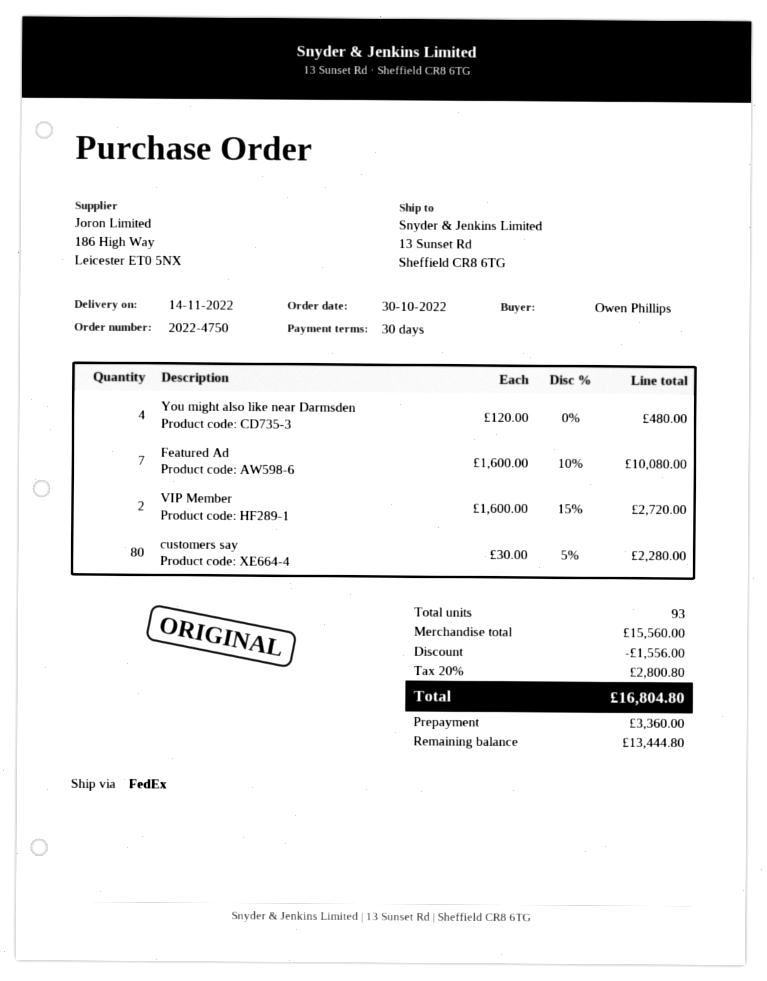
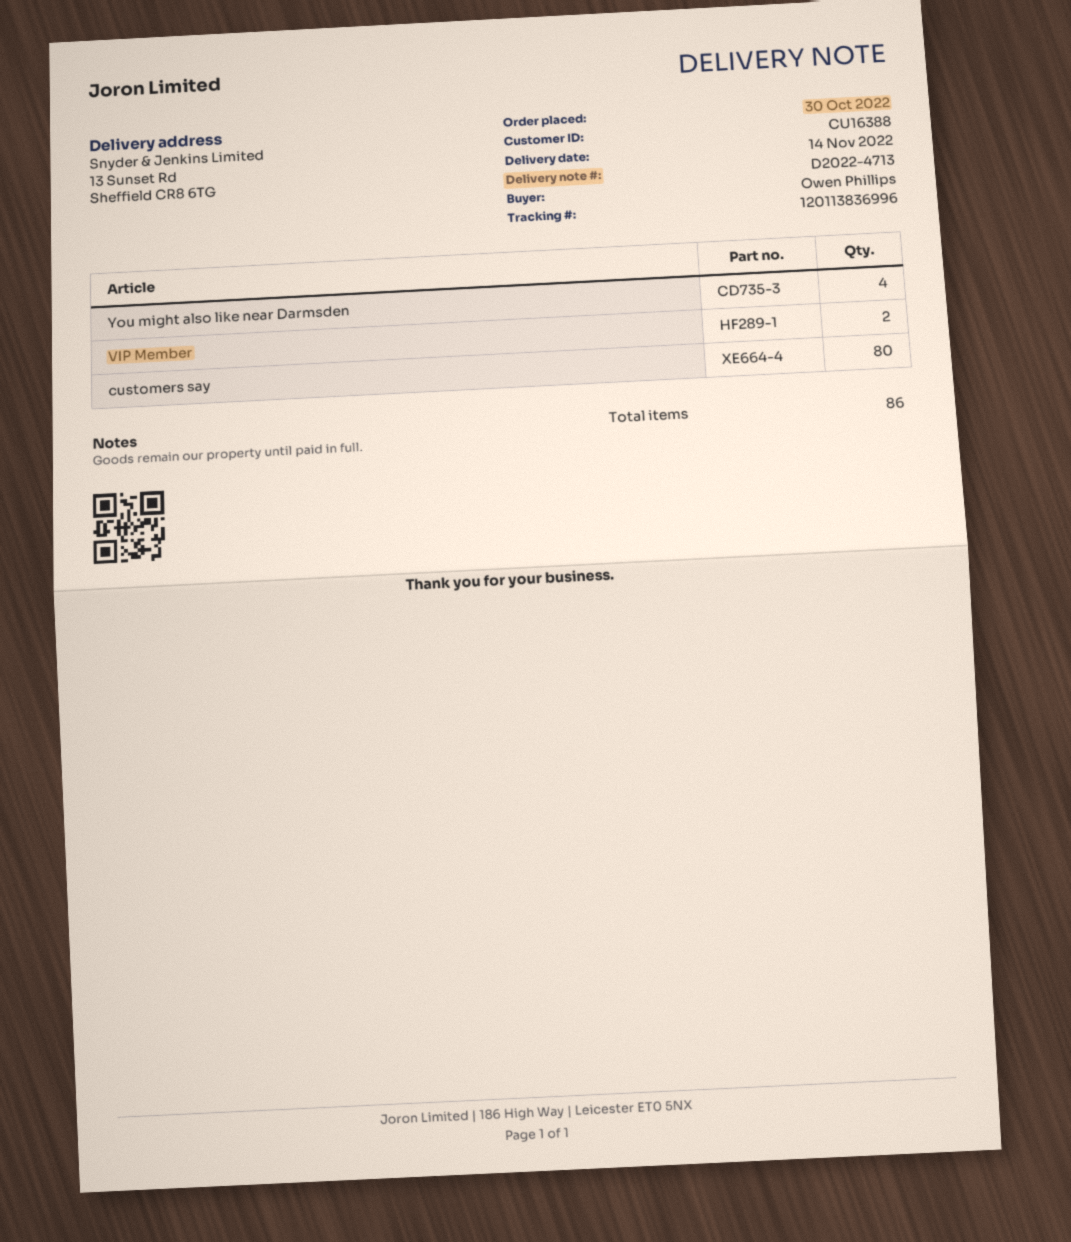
Featured Ad: 7 -> none
total quantity: 93 -> 86

